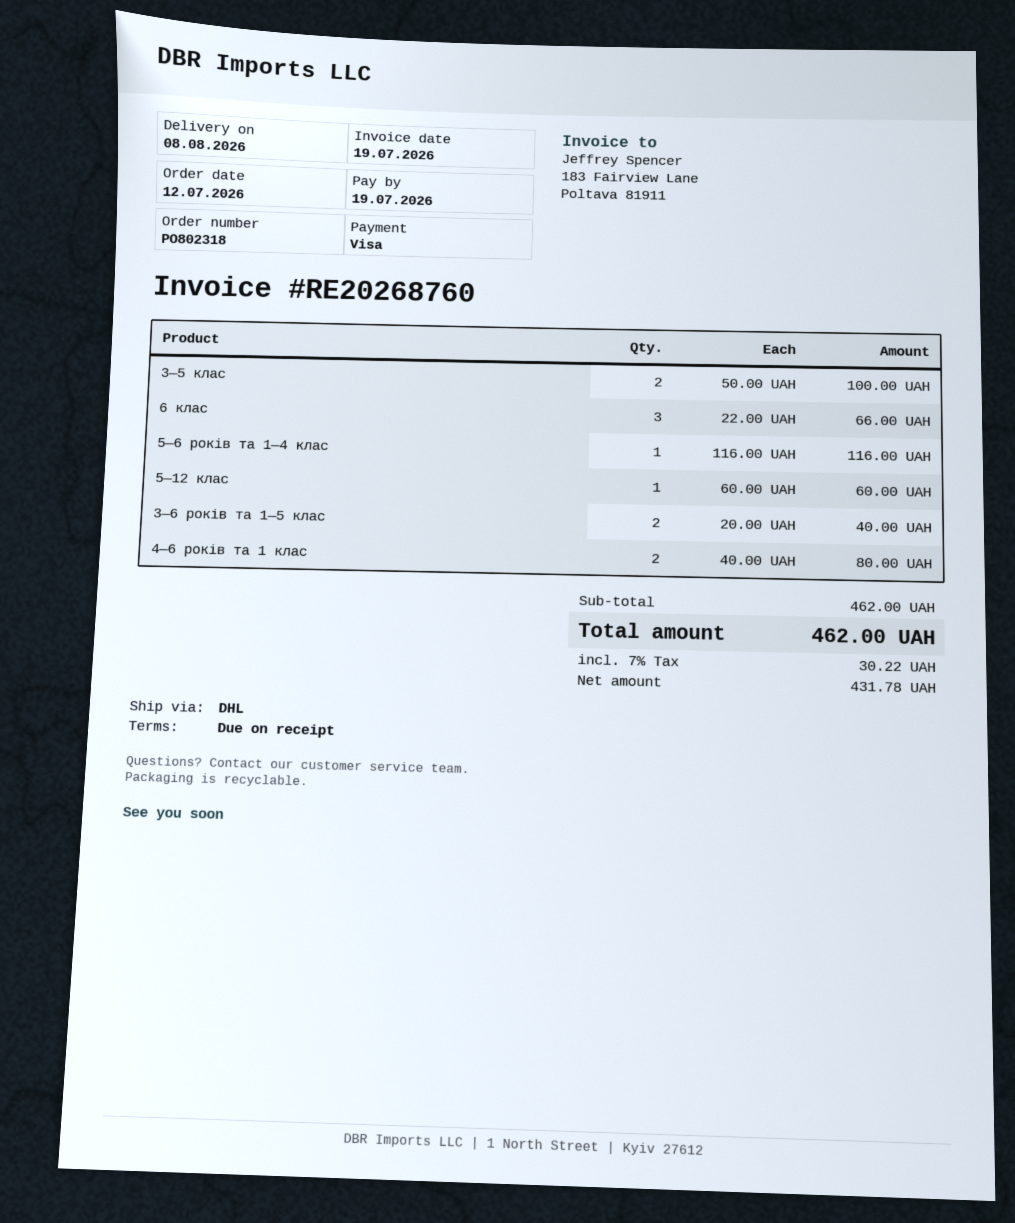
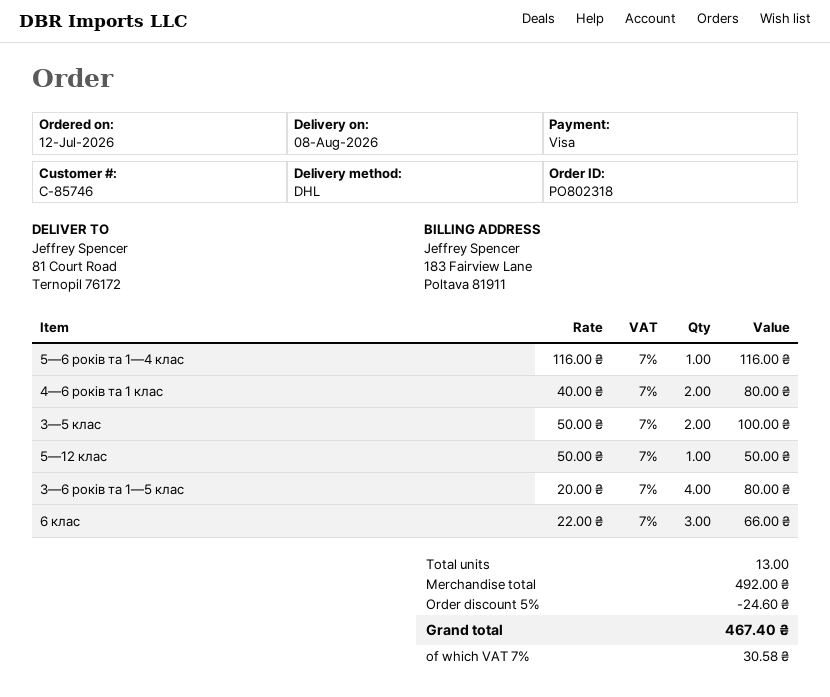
5—12 клас: 1 x 60.00 = 60.00 -> 1 x 50.00 = 50.00
3—6 років та 1—5 клас: 2 x 20.00 = 40.00 -> 4 x 20.00 = 80.00
subtotal: 462.00 -> 492.00
discount: none -> 5% = 24.60
tax: 7% = 30.22 -> 7% = 30.58
total: 462.00 -> 467.40

